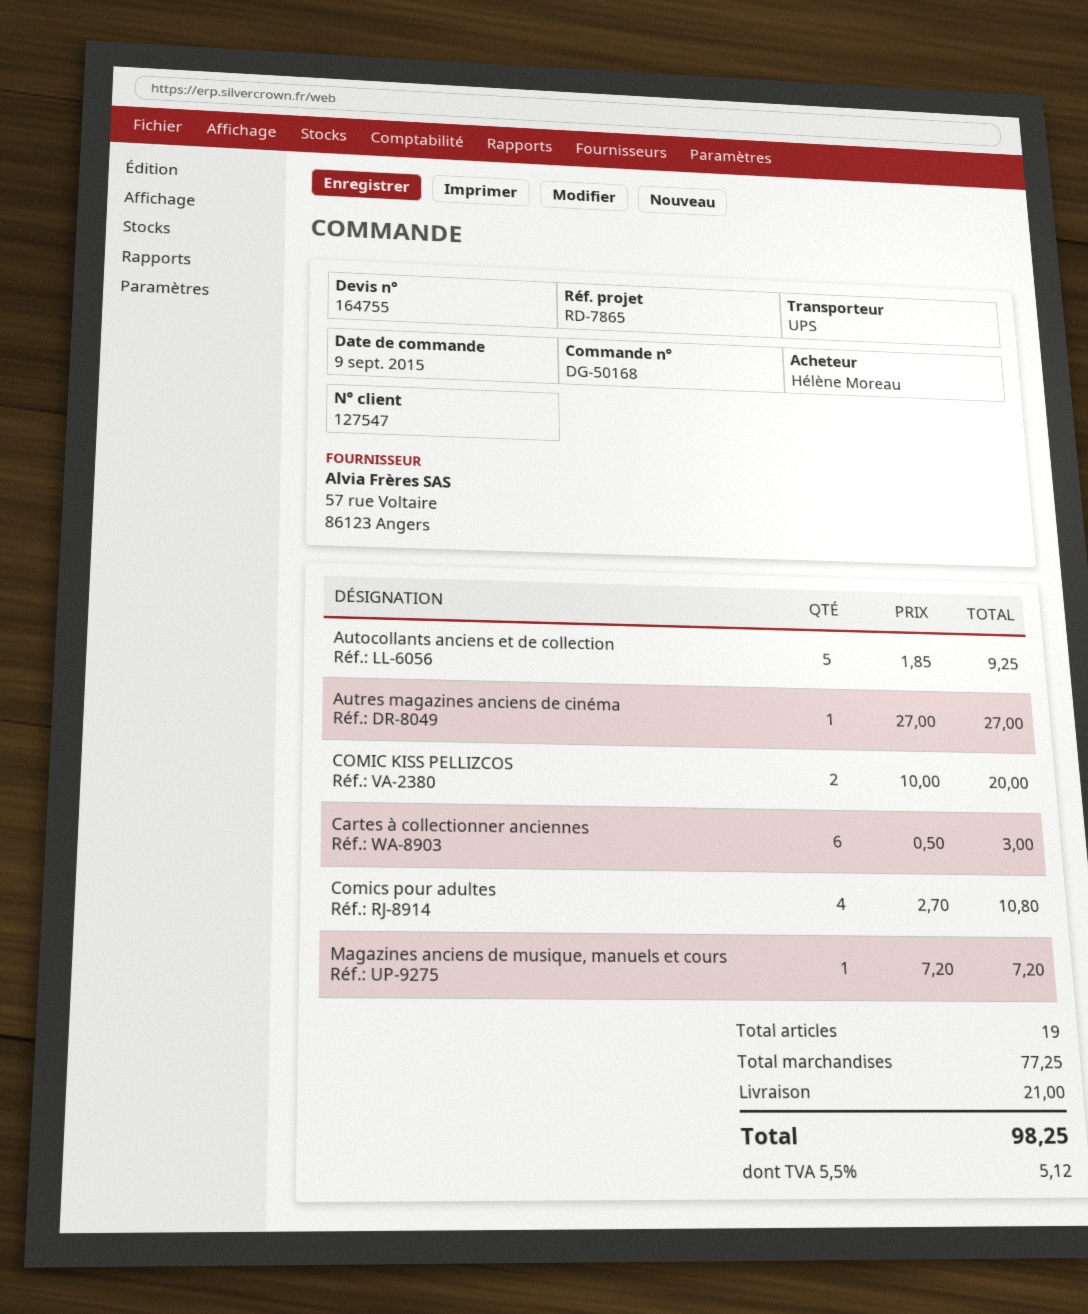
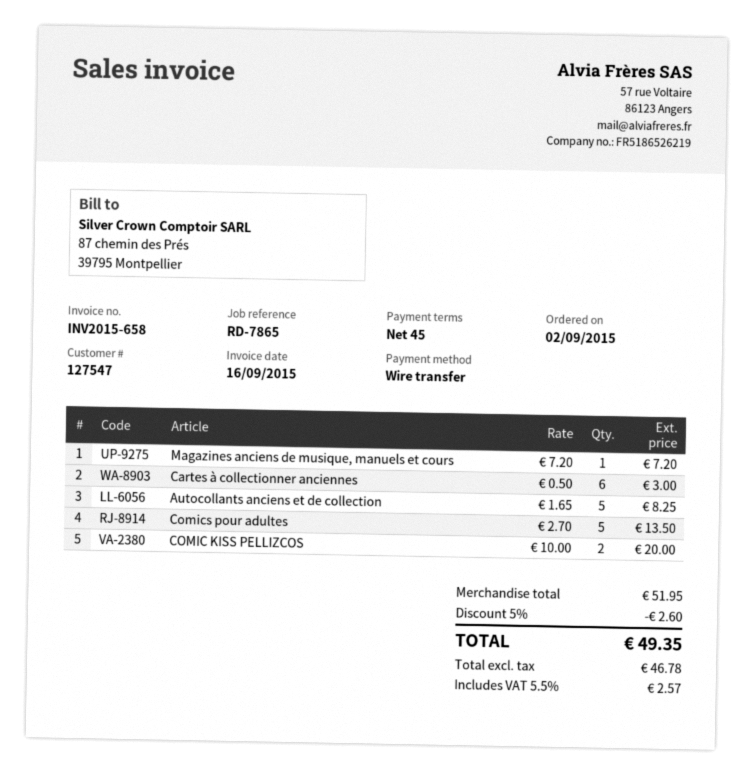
order date: 2015-09-09 -> 2015-09-02
Autocollants anciens et de collection: 5 x 1.85 = 9.25 -> 5 x 1.65 = 8.25
Autres magazines anciens de cinéma: 1 x 27.00 = 27.00 -> none
Comics pour adultes: 4 x 2.70 = 10.80 -> 5 x 2.70 = 13.50
subtotal: 77.25 -> 51.95
discount: none -> 5% = 2.60
shipping: 21.00 -> none
tax: 5.5% = 5.12 -> 5.5% = 2.57
total: 98.25 -> 49.35

